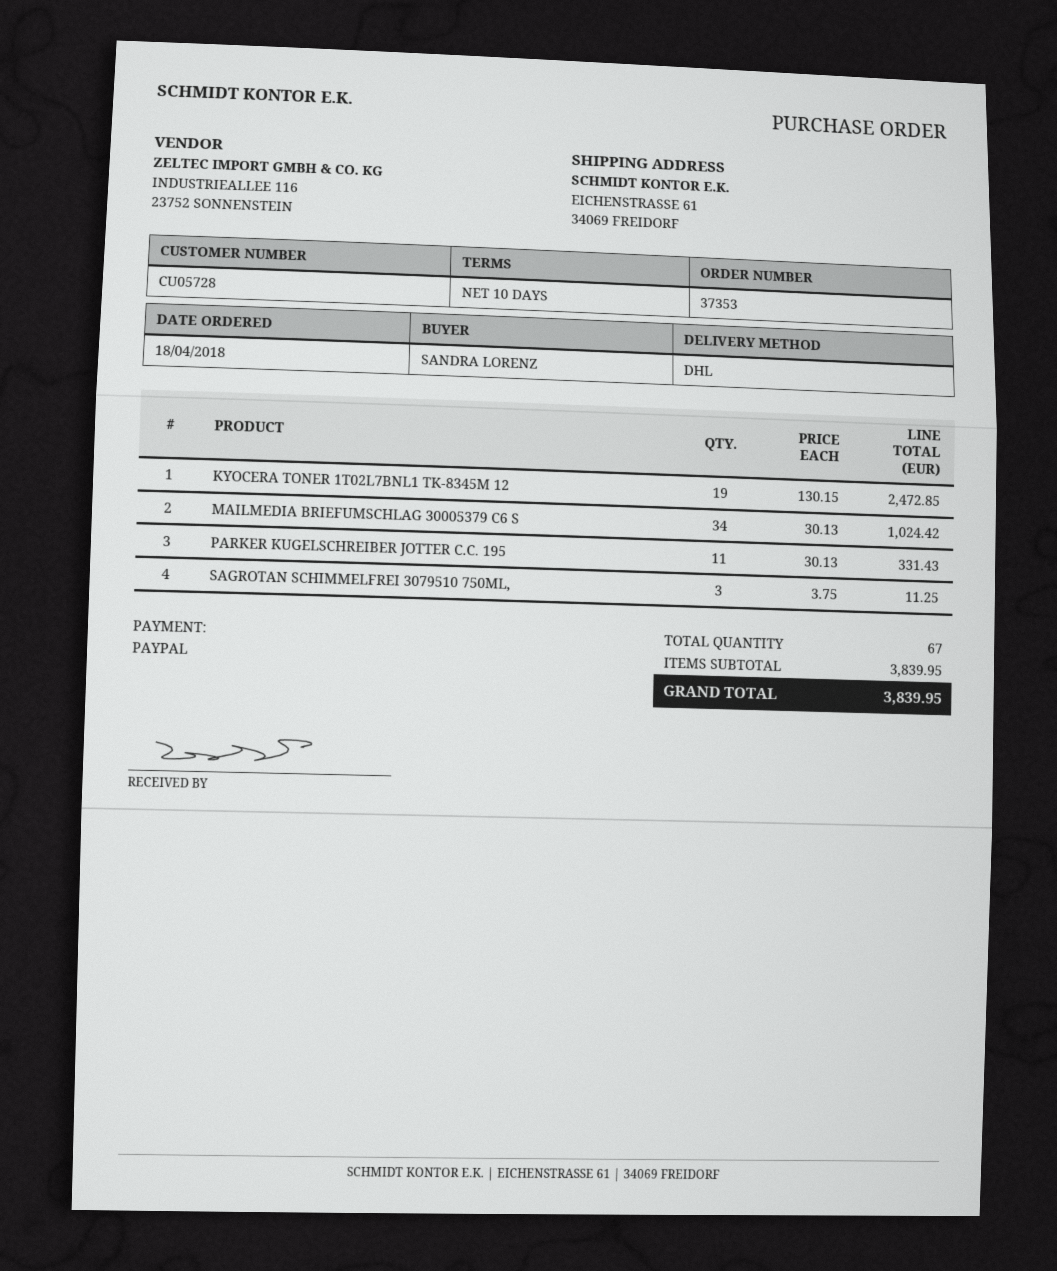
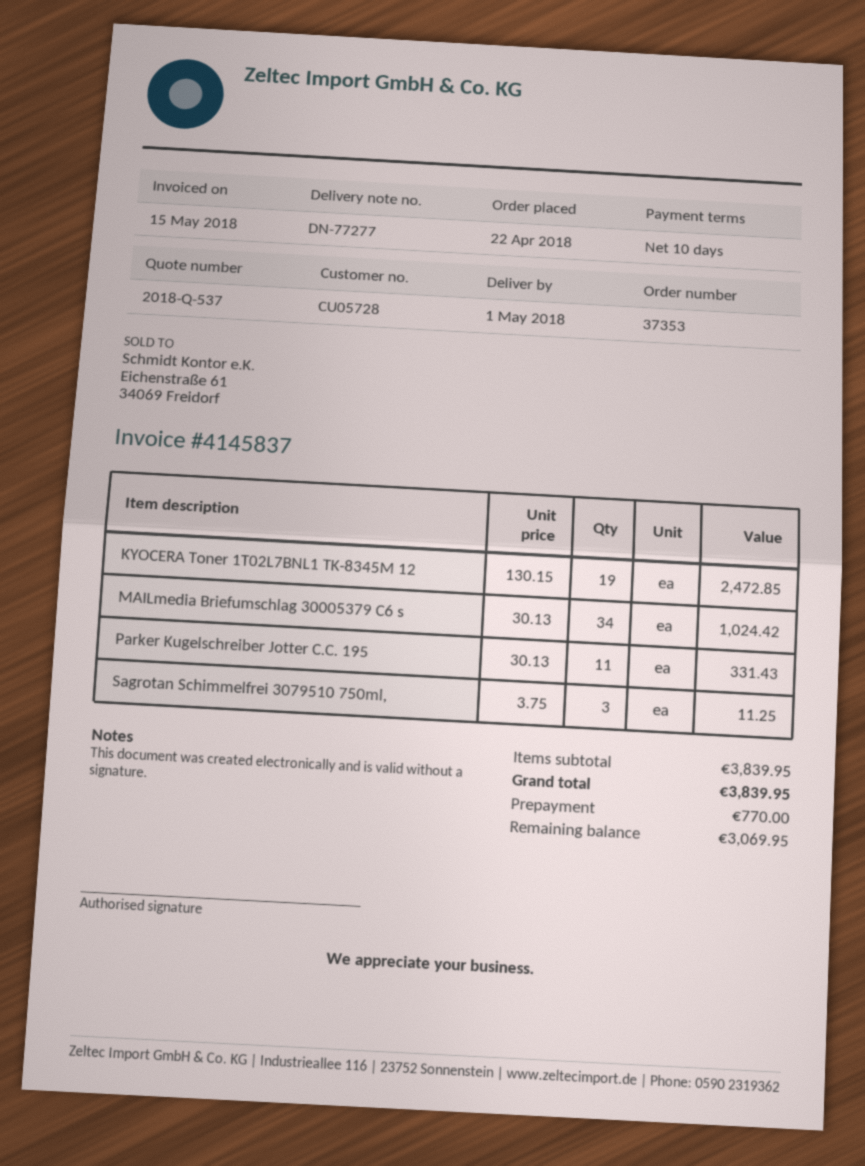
order date: 2018-04-18 -> 2018-04-22

